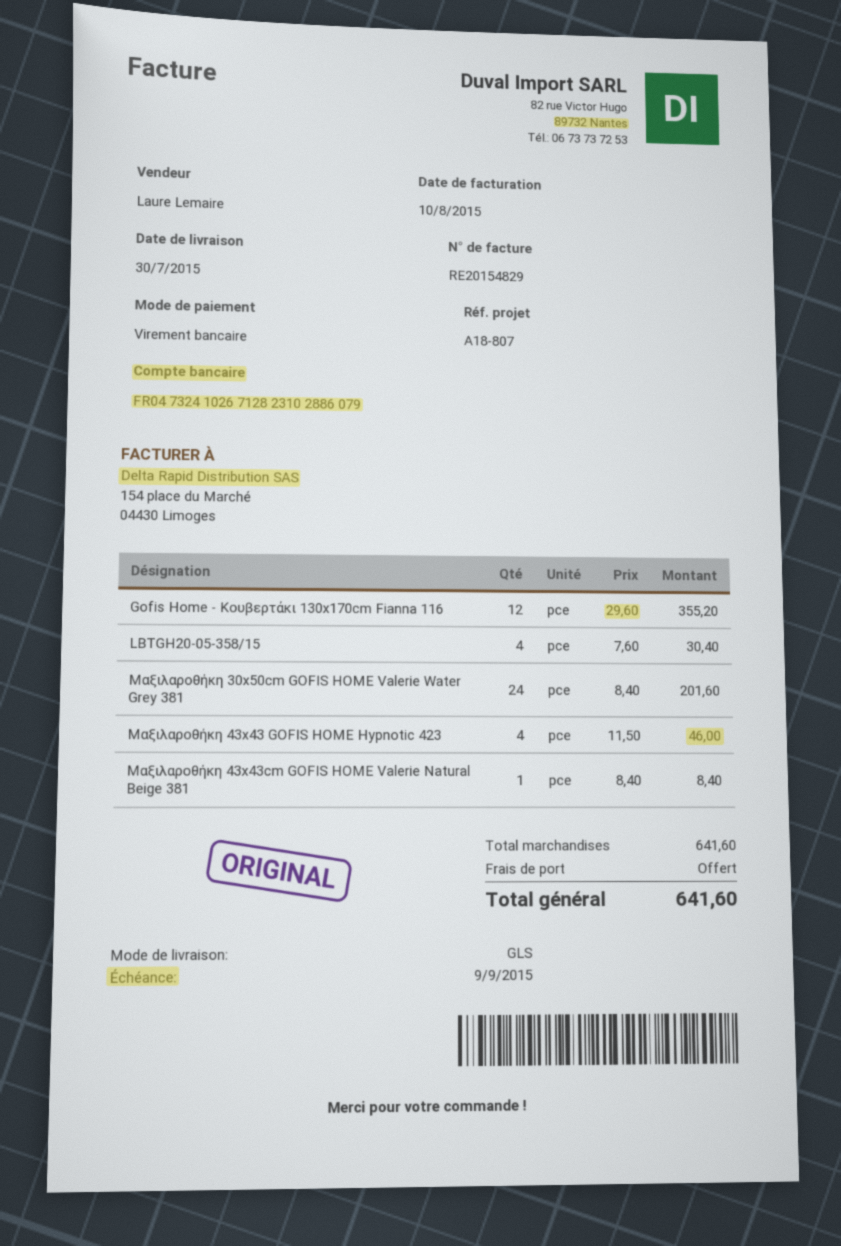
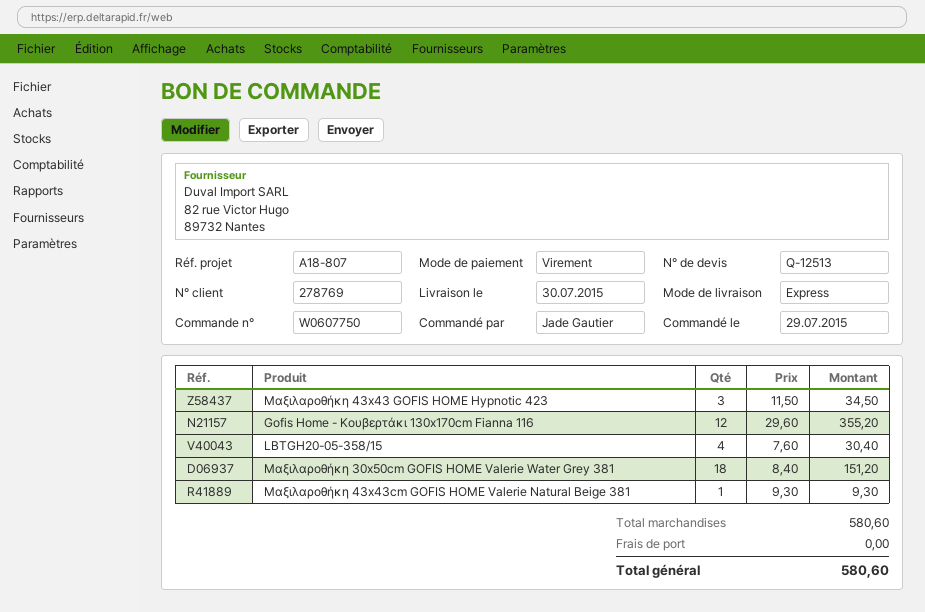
shipping method: GLS -> express
Μαξιλαροθήκη 30x50cm GOFIS HOME Valerie Water Grey 381: 24 x 8.40 = 201.60 -> 18 x 8.40 = 151.20
Μαξιλαροθήκη 43x43 GOFIS HOME Hypnotic 423: 4 x 11.50 = 46.00 -> 3 x 11.50 = 34.50
Μαξιλαροθήκη 43x43cm GOFIS HOME Valerie Natural Beige 381: 1 x 8.40 = 8.40 -> 1 x 9.30 = 9.30
subtotal: 641.60 -> 580.60
total: 641.60 -> 580.60

